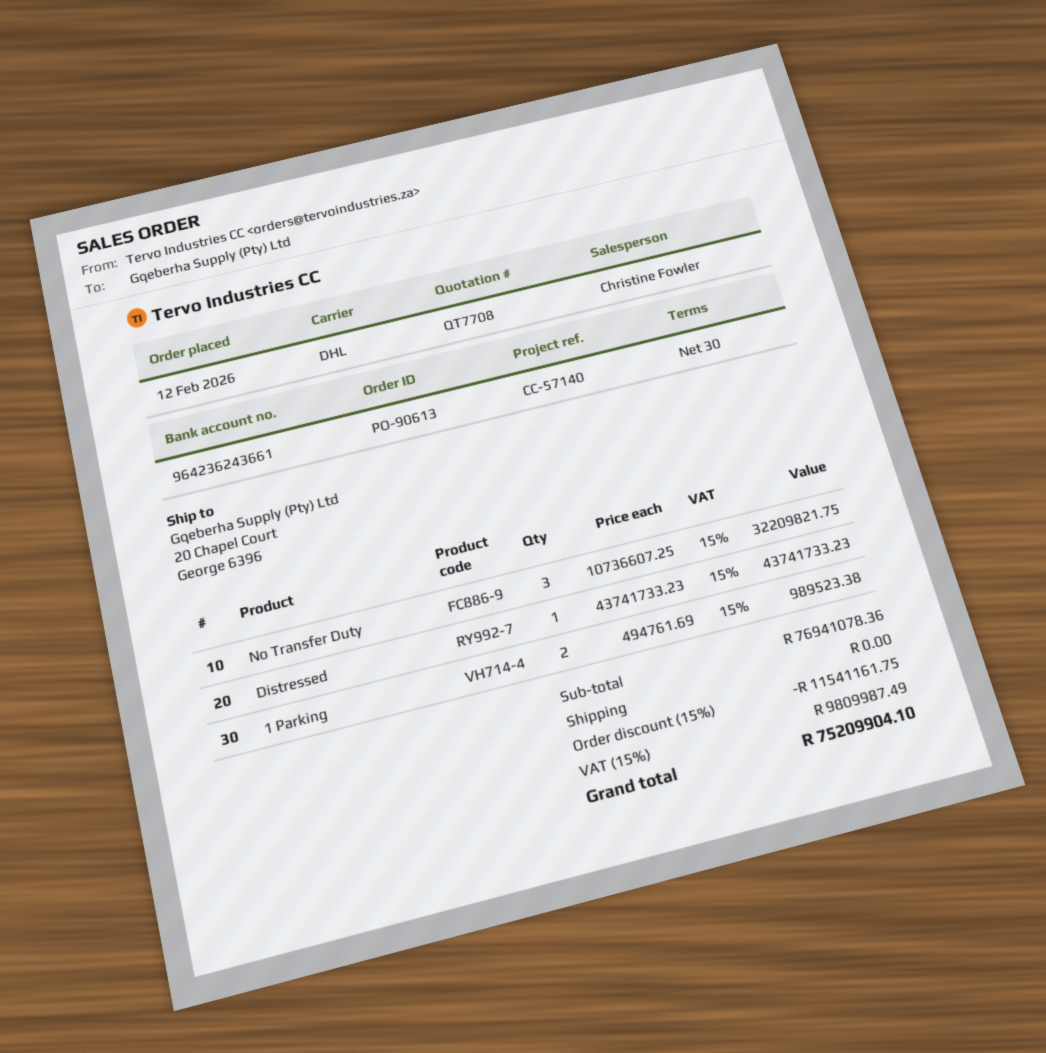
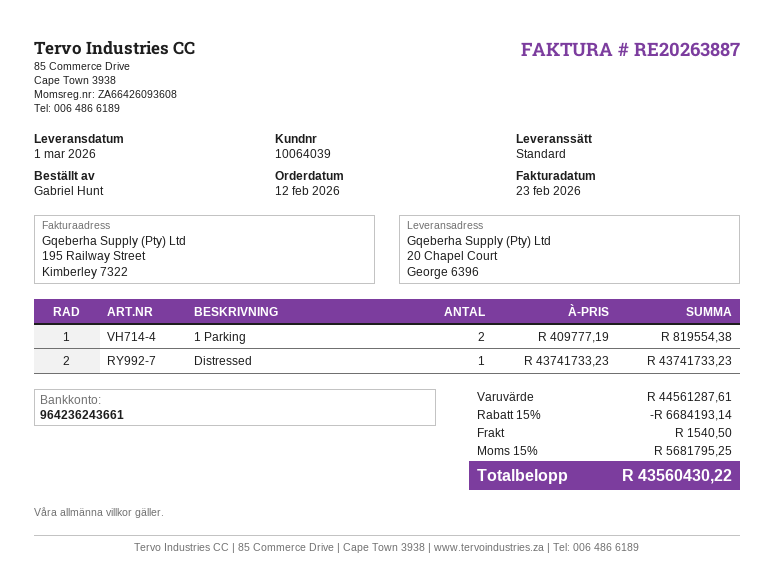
shipping method: DHL -> standard
No Transfer Duty: 3 x 10736607.25 = 32209821.75 -> none
1 Parking: 2 x 494761.69 = 989523.38 -> 2 x 409777.19 = 819554.38
subtotal: 76941078.36 -> 44561287.61
discount: 15% = 11541161.75 -> 15% = 6684193.14
shipping: 0.00 -> 1540.50
tax: 15% = 9809987.49 -> 15% = 5681795.25
total: 75209904.10 -> 43560430.22

